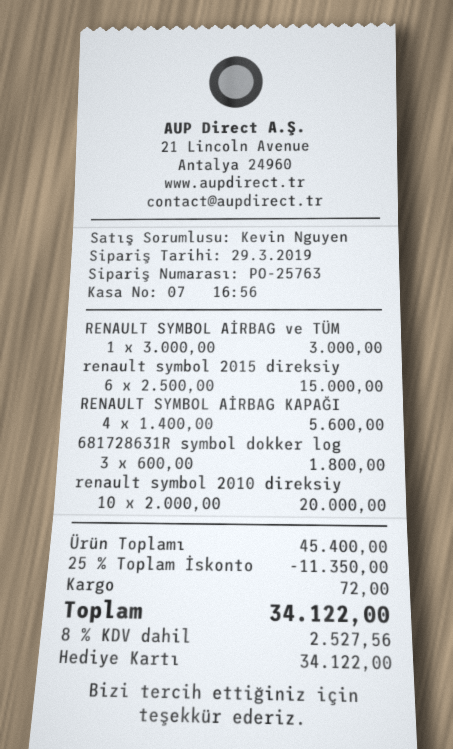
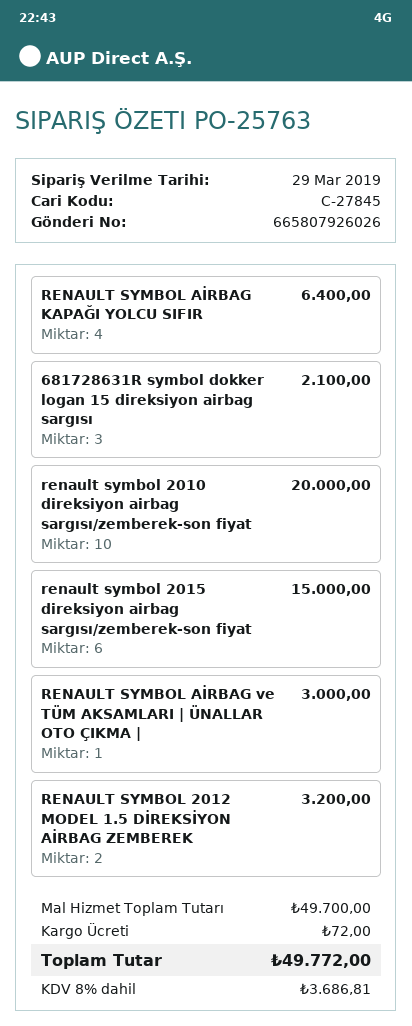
RENAULT SYMBOL AİRBAG KAPAĞI: 4 for 5600.00 -> 4 for 6400.00
681728631R symbol dokker log: 3 for 1800.00 -> 3 for 2100.00
RENAULT SYMBOL 2012 MODEL 1.5 DİREKSİYON AİRBAG ZEMBEREK: none -> 2 for 3200.00
subtotal: 45400.00 -> 49700.00
discount: 25% = 11350.00 -> none
tax: 8% = 2527.56 -> 8% = 3686.81
total: 34122.00 -> 49772.00

